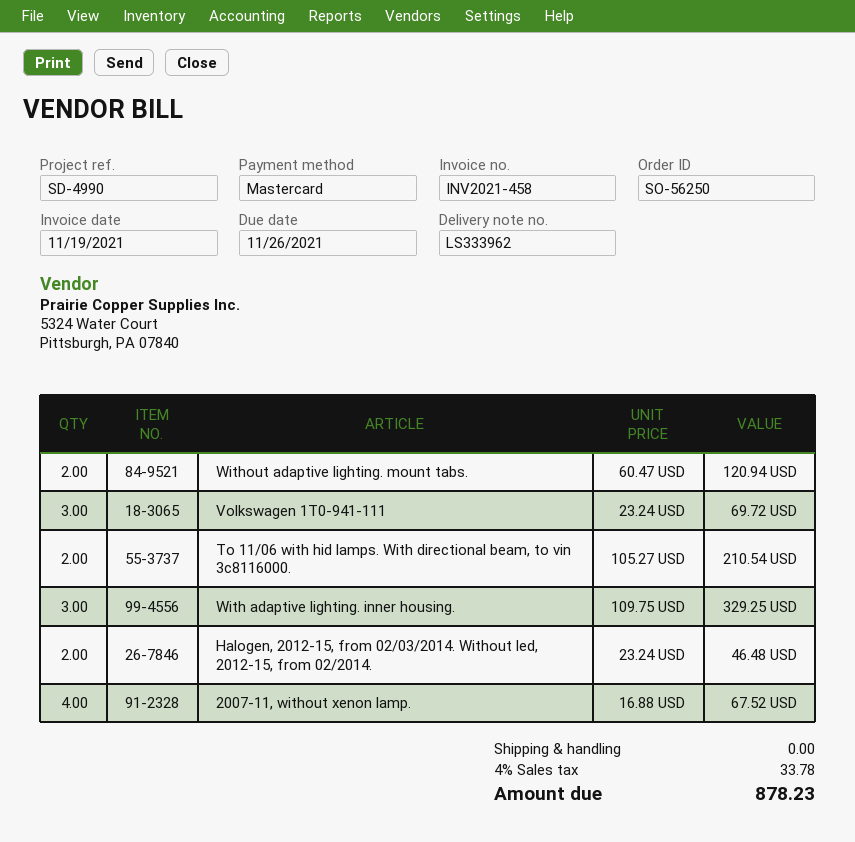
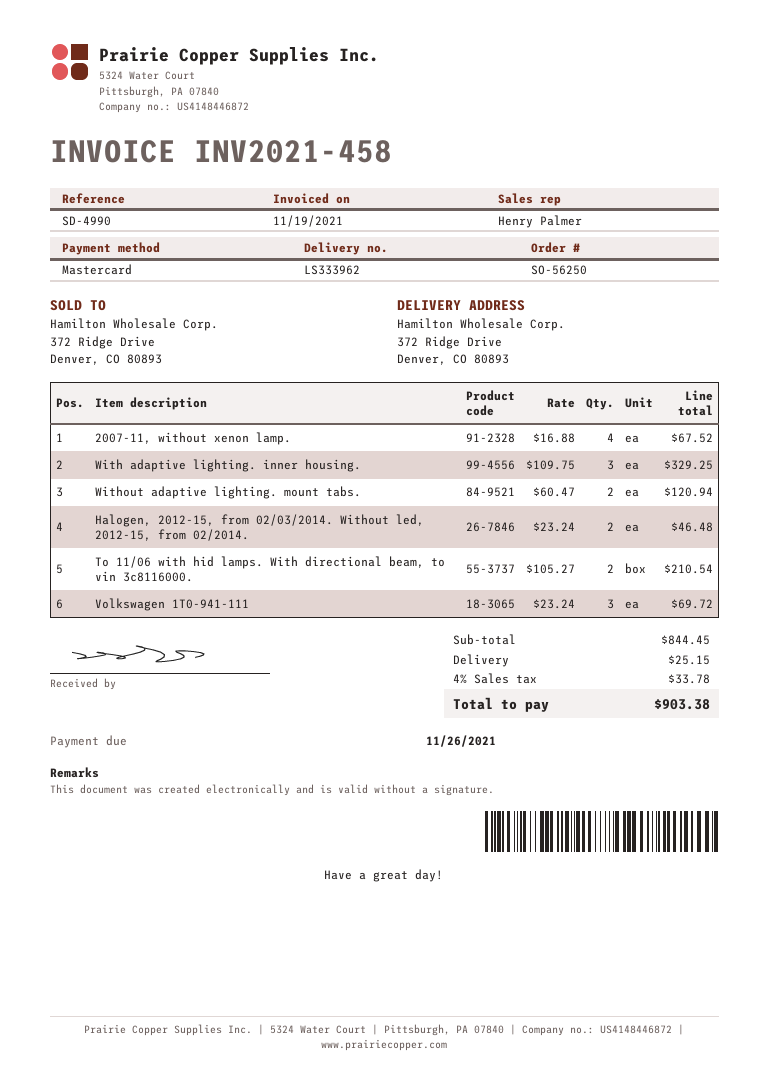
shipping: 0.00 -> 25.15
total: 878.23 -> 903.38

